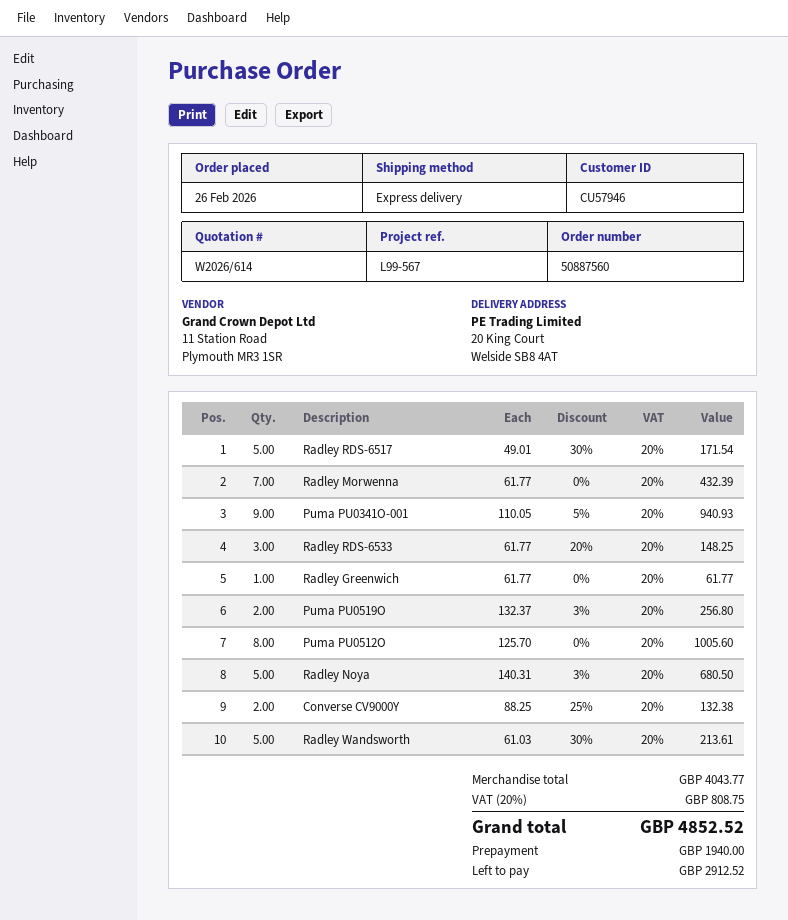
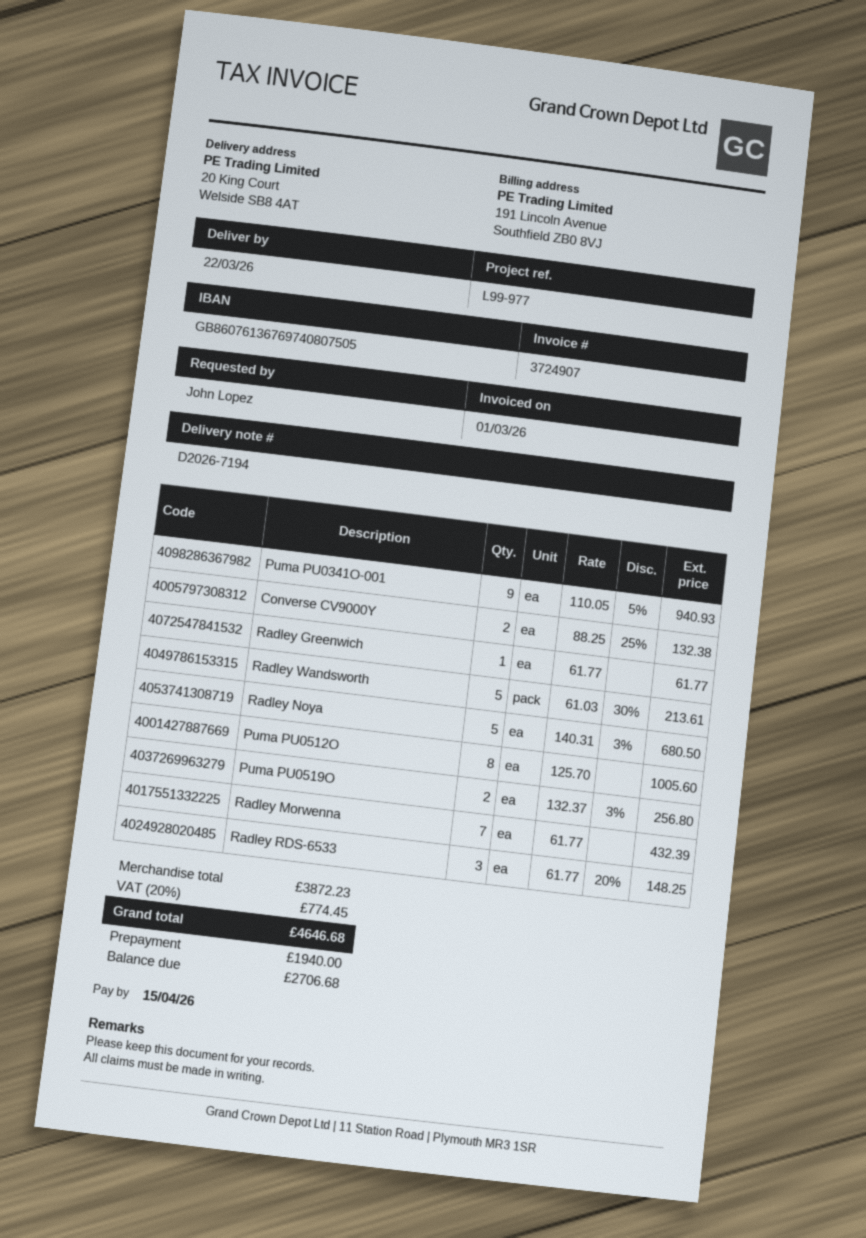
reference: L99-567 -> L99-977
Radley RDS-6517: 5 x 49.01 - 30% = 171.54 -> none
subtotal: 4043.77 -> 3872.23
tax: 20% = 808.75 -> 20% = 774.45
total: 4852.52 -> 4646.68
balance: 2912.52 -> 2706.68

